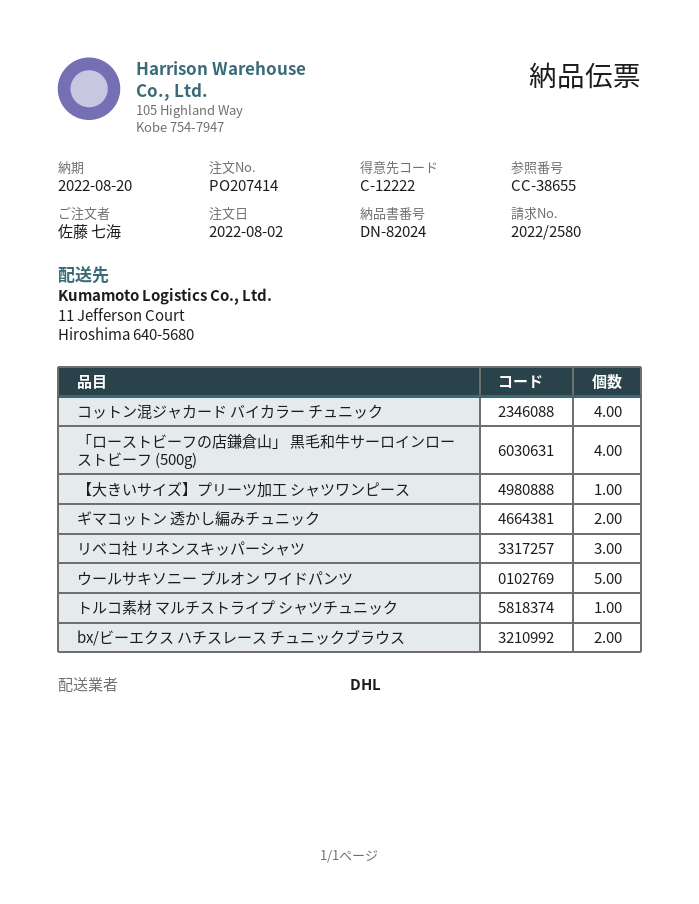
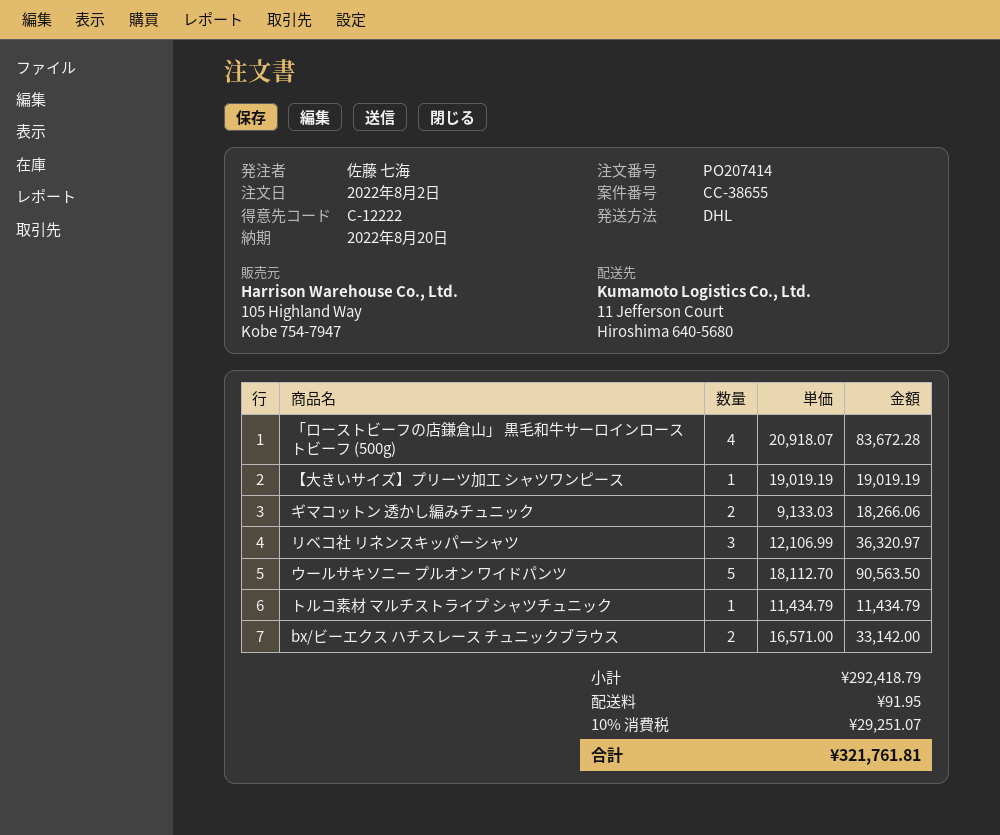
コットン混ジャカード バイカラー チュニック: 4 -> none

